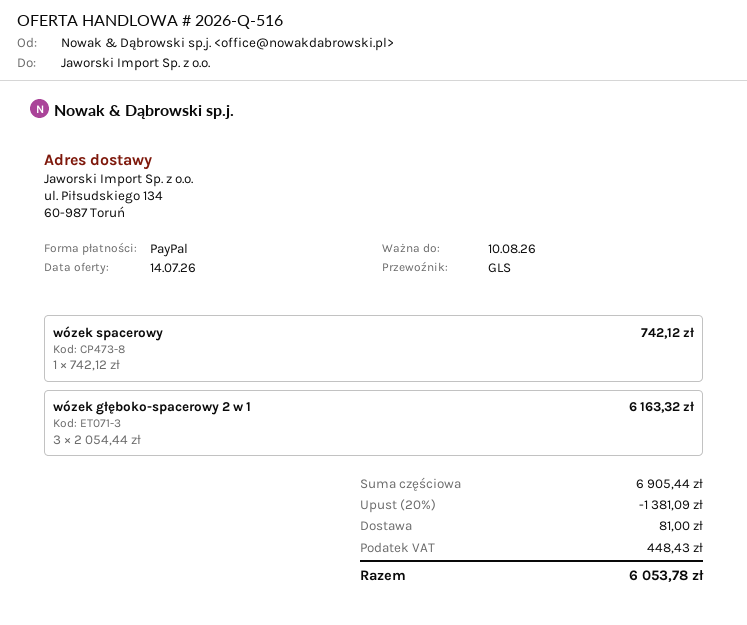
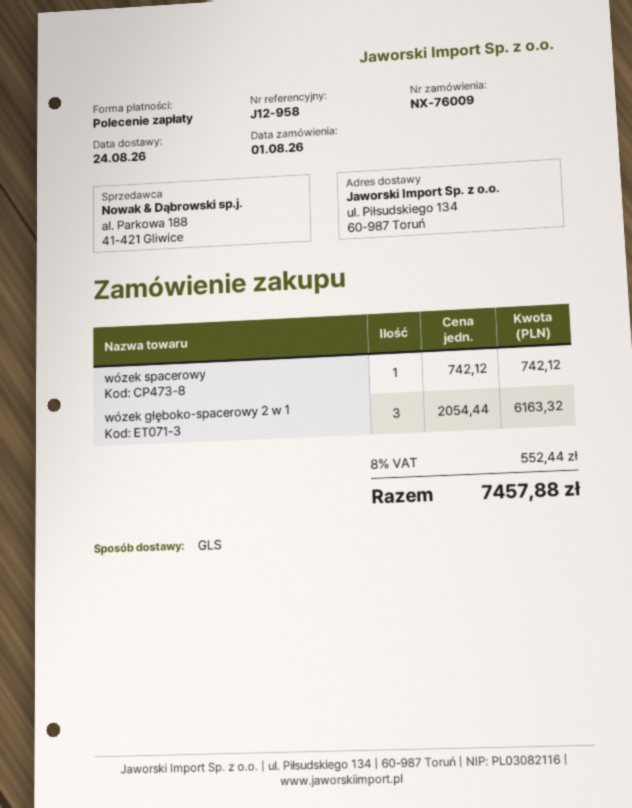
payment method: PayPal -> direct debit
discount: 20% = 1381.09 -> none
shipping: 81.00 -> none
tax: 448.43 -> 552.44
total: 6053.78 -> 7457.88

